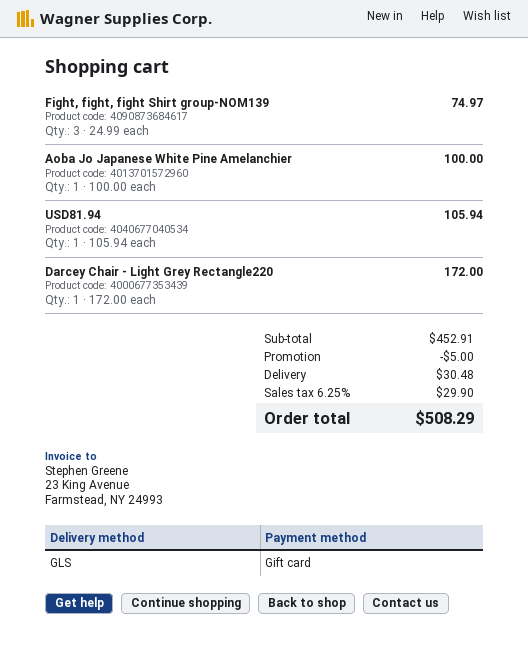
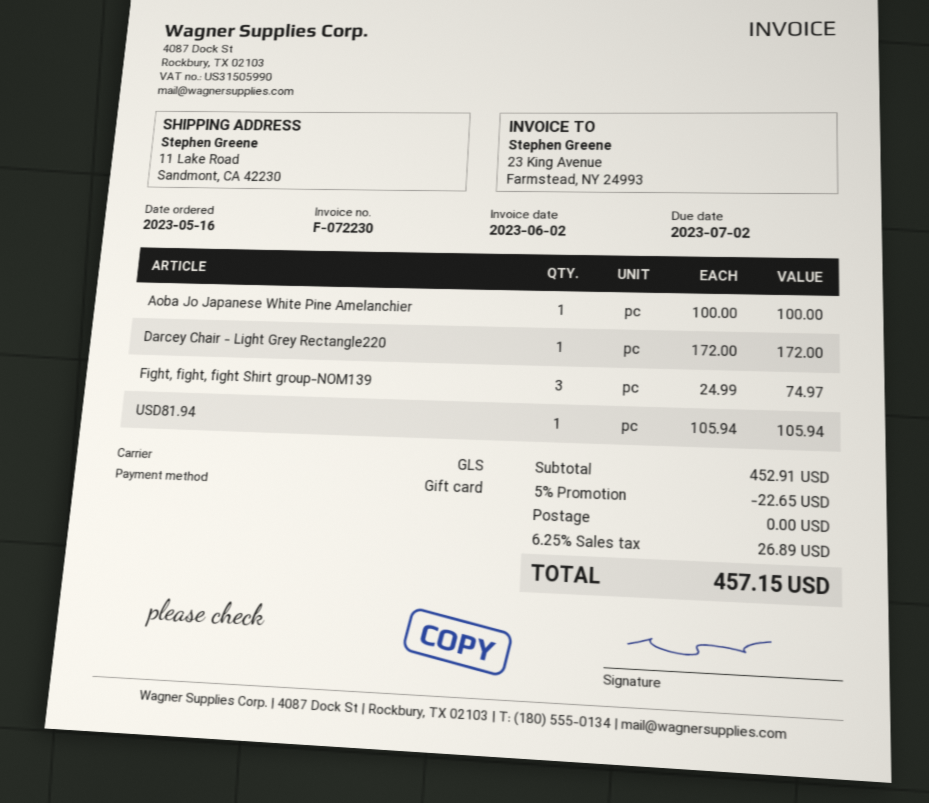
discount: 5.00 -> 22.65
shipping: 30.48 -> 0.00
tax: 6.25% = 29.90 -> 6.25% = 26.89
total: 508.29 -> 457.15

